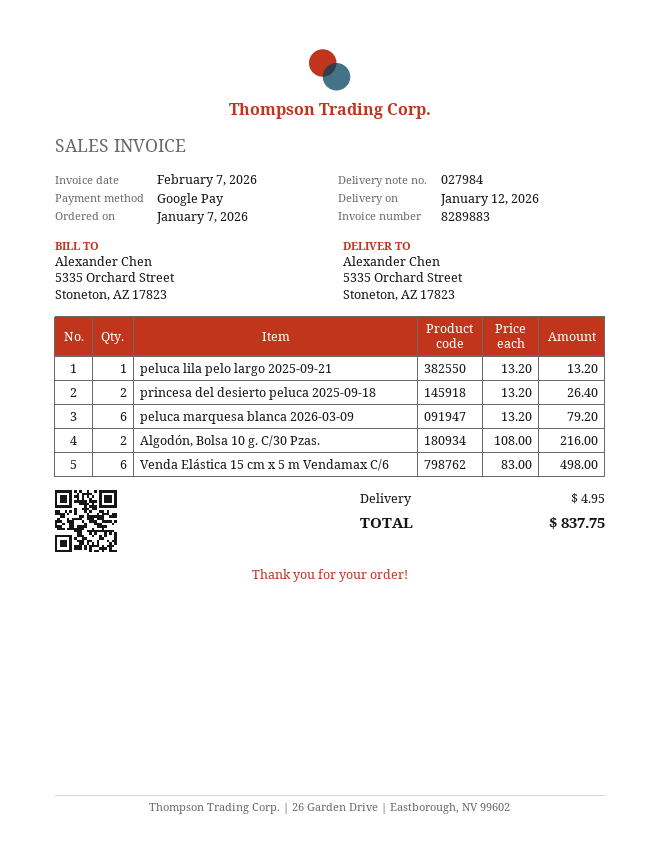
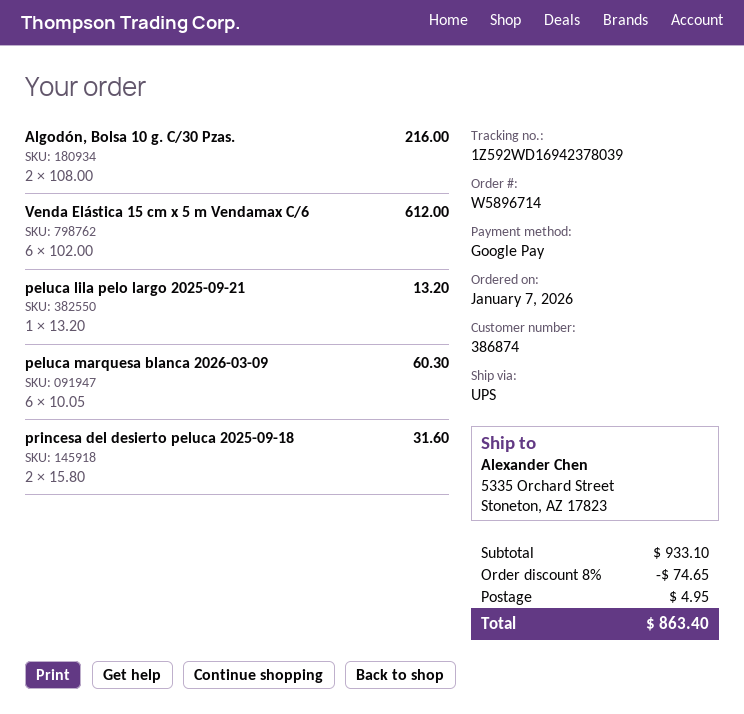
princesa del desierto peluca 2025-09-18: 2 x 13.20 = 26.40 -> 2 x 15.80 = 31.60
peluca marquesa blanca 2026-03-09: 6 x 13.20 = 79.20 -> 6 x 10.05 = 60.30
Venda Elástica 15 cm x 5 m Vendamax C/6: 6 x 83.00 = 498.00 -> 6 x 102.00 = 612.00
discount: none -> 8% = 74.65
total: 837.75 -> 863.40

